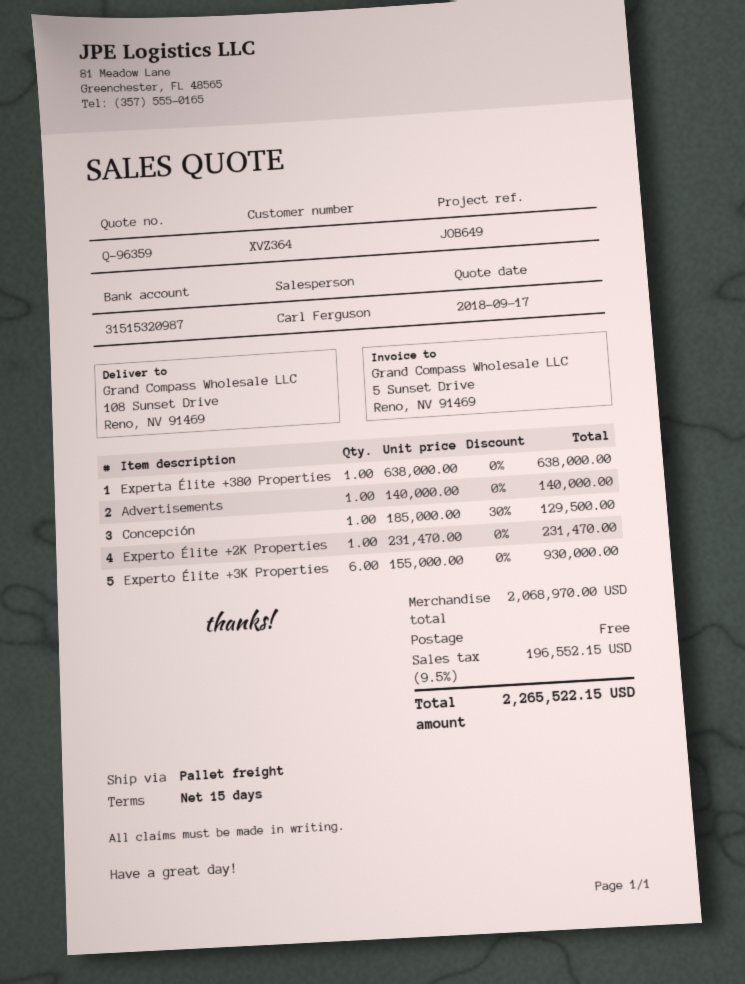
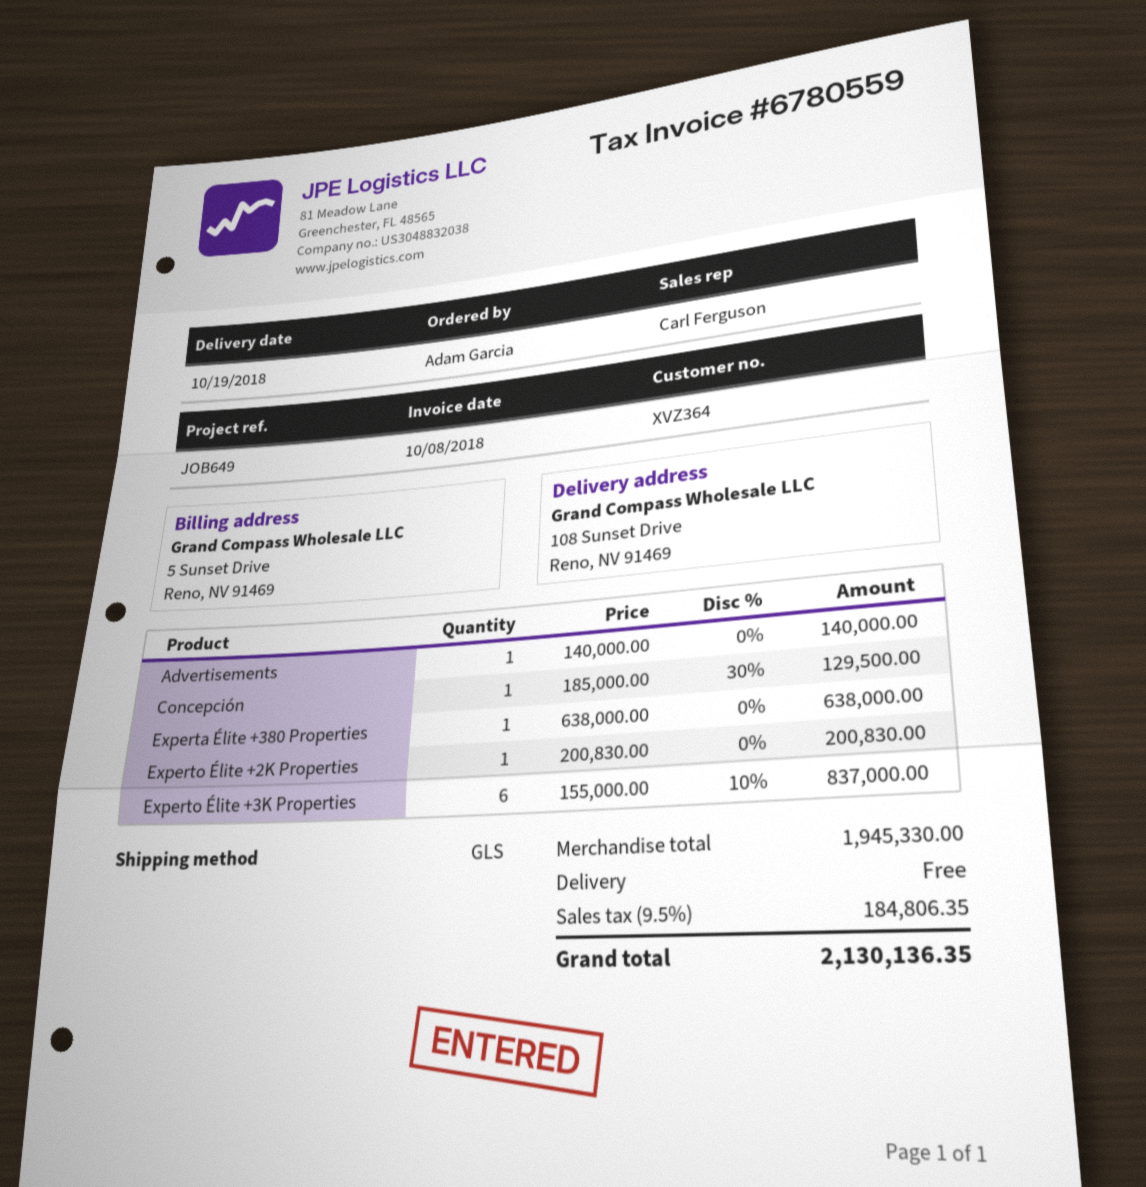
shipping method: pallet freight -> GLS
Experto Élite +2K Properties: 1 x 231470.00 = 231470.00 -> 1 x 200830.00 = 200830.00
Experto Élite +3K Properties: 6 x 155000.00 = 930000.00 -> 6 x 155000.00 - 10% = 837000.00
subtotal: 2068970.00 -> 1945330.00
tax: 9.5% = 196552.15 -> 9.5% = 184806.35
total: 2265522.15 -> 2130136.35

